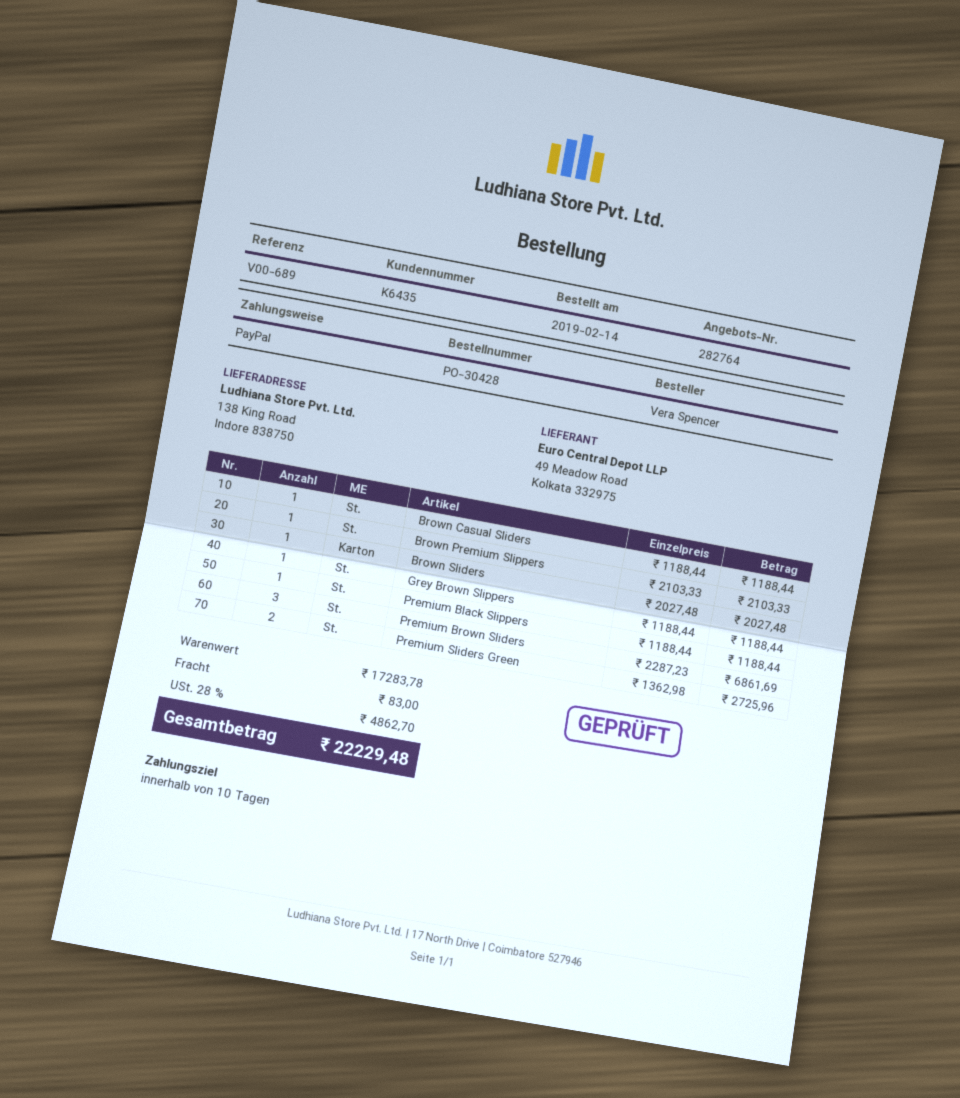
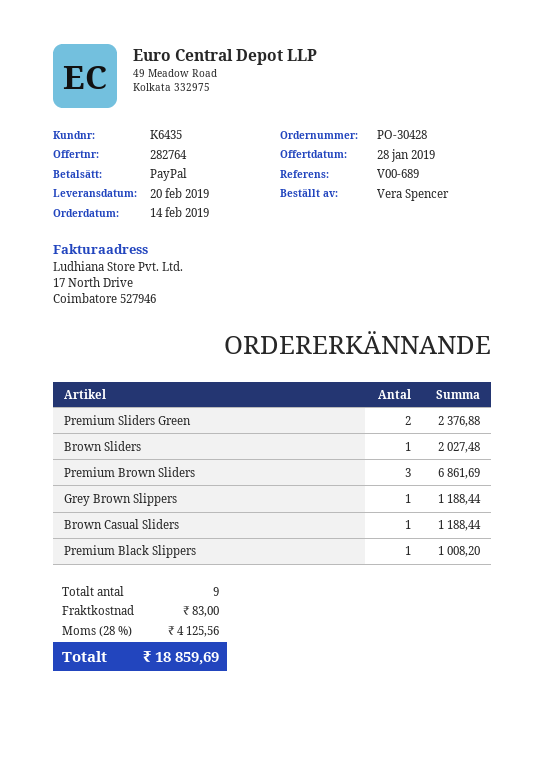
Brown Premium Slippers: 1 for 2103.33 -> none
Premium Black Slippers: 1 for 1188.44 -> 1 for 1008.20
Premium Sliders Green: 2 for 2725.96 -> 2 for 2376.88
tax: 28% = 4862.70 -> 28% = 4125.56
total: 22229.48 -> 18859.69

